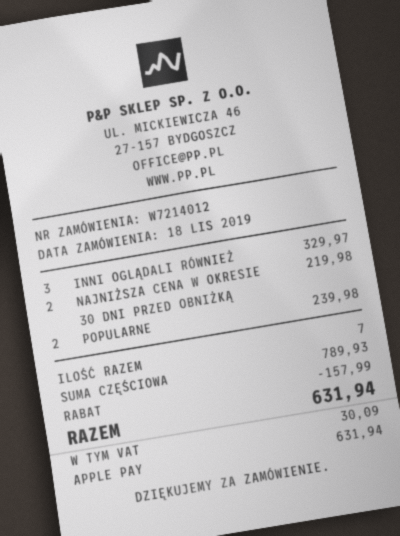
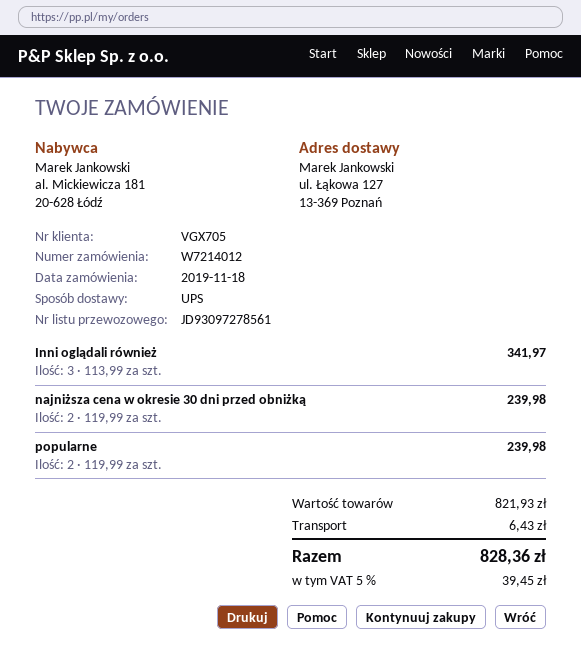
INNI OGLĄDALI RÓWNIEŻ: 3 for 329.97 -> 3 for 341.97
NAJNIŻSZA CENA W OKRESIE 30 DNI PRZED OBNIŻKĄ: 2 for 219.98 -> 2 for 239.98
subtotal: 789.93 -> 821.93
discount: 157.99 -> none
shipping: none -> 6.43
tax: 30.09 -> 39.45
total: 631.94 -> 828.36

